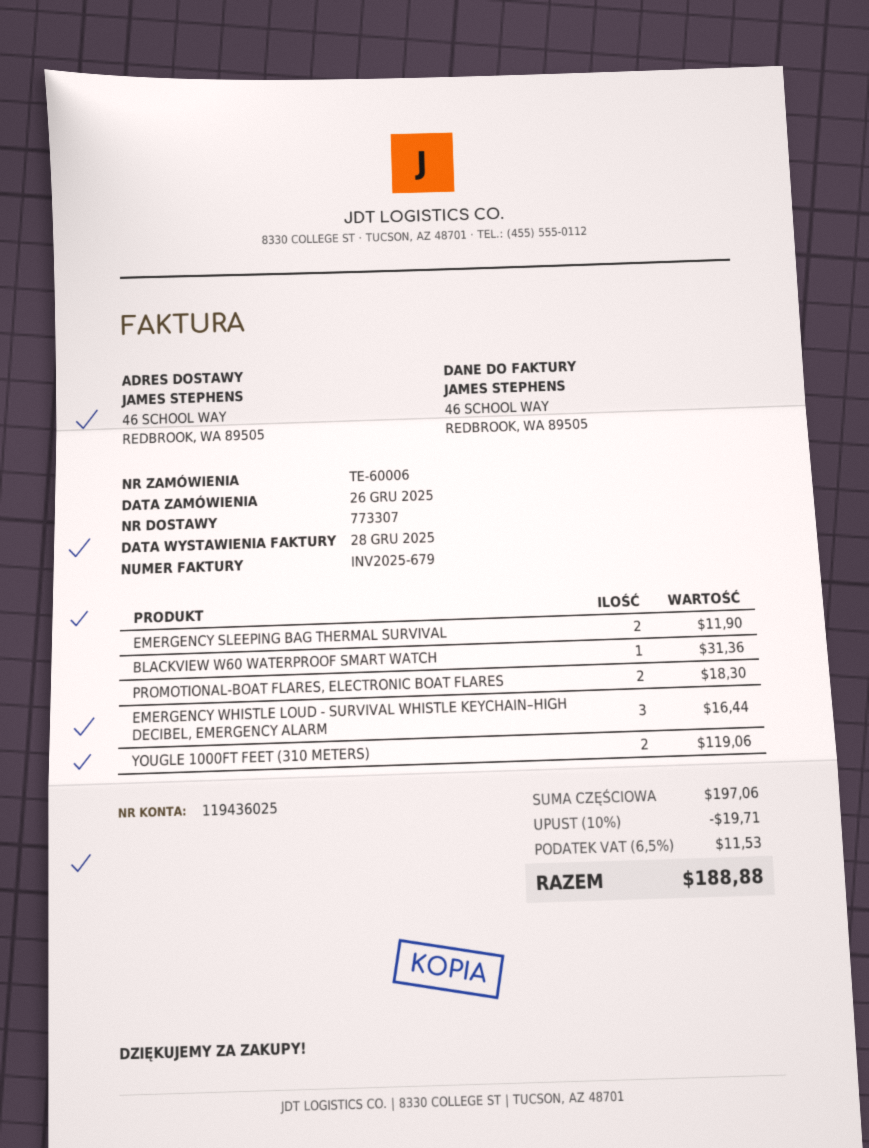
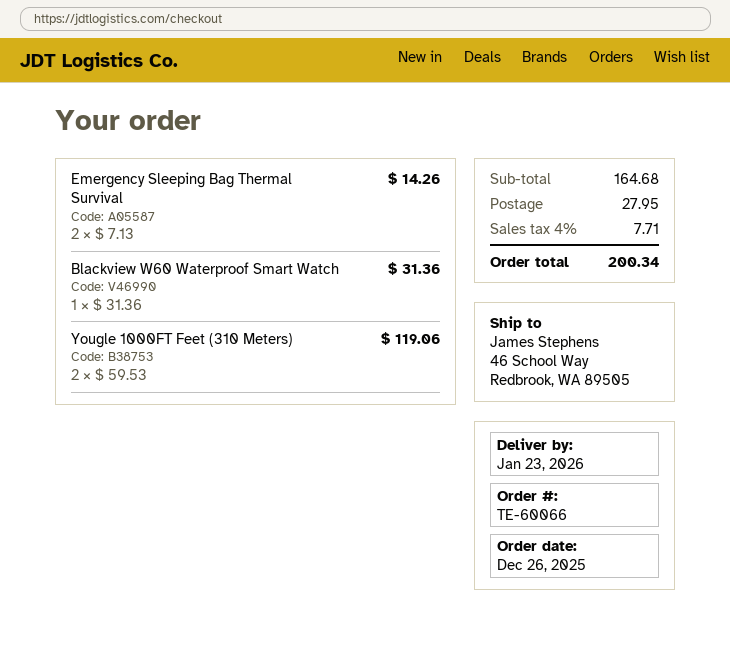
order number: TE-60006 -> TE-60066
EMERGENCY SLEEPING BAG THERMAL SURVIVAL: 2 for 11.90 -> 2 for 14.26
PROMOTIONAL-BOAT FLARES, ELECTRONIC BOAT FLARES: 2 for 18.30 -> none
EMERGENCY WHISTLE LOUD - SURVIVAL WHISTLE KEYCHAIN–HIGH DECIBEL, EMERGENCY ALARM: 3 for 16.44 -> none
subtotal: 197.06 -> 164.68
discount: 10% = 19.71 -> none
shipping: none -> 27.95
tax: 6.5% = 11.53 -> 4% = 7.71
total: 188.88 -> 200.34

